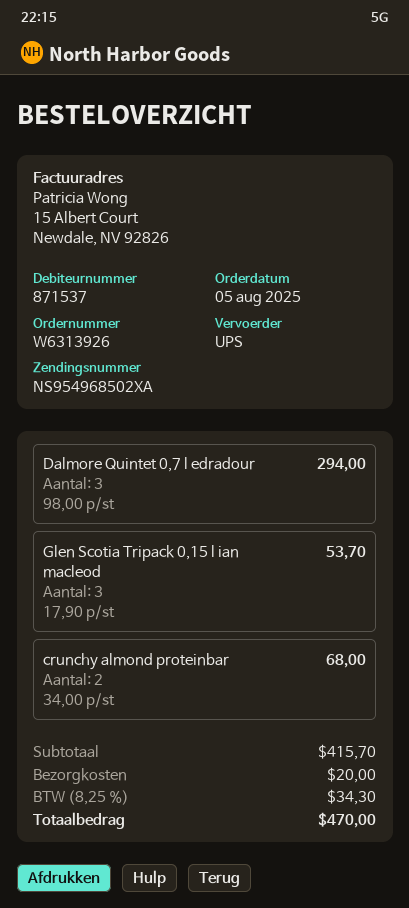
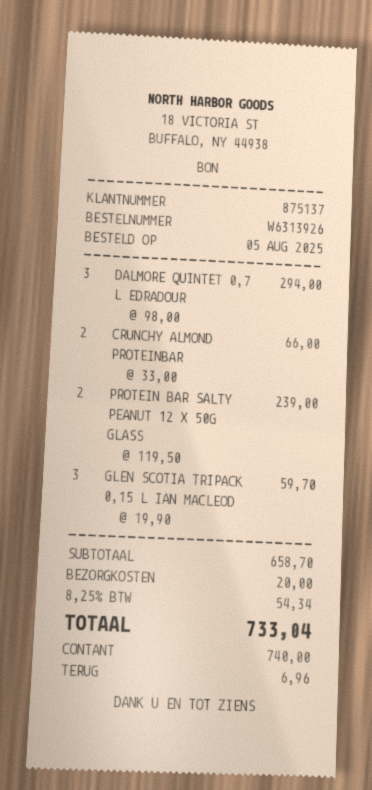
customer number: 871537 -> 875137
Glen Scotia Tripack 0,15 l ian macleod: 3 x 17.90 = 53.70 -> 3 x 19.90 = 59.70
crunchy almond proteinbar: 2 x 34.00 = 68.00 -> 2 x 33.00 = 66.00
PROTEIN BAR SALTY PEANUT 12 X 50G GLASS: none -> 2 x 119.50 = 239.00
subtotal: 415.70 -> 658.70
tax: 8.25% = 34.30 -> 8.25% = 54.34
total: 470.00 -> 733.04

